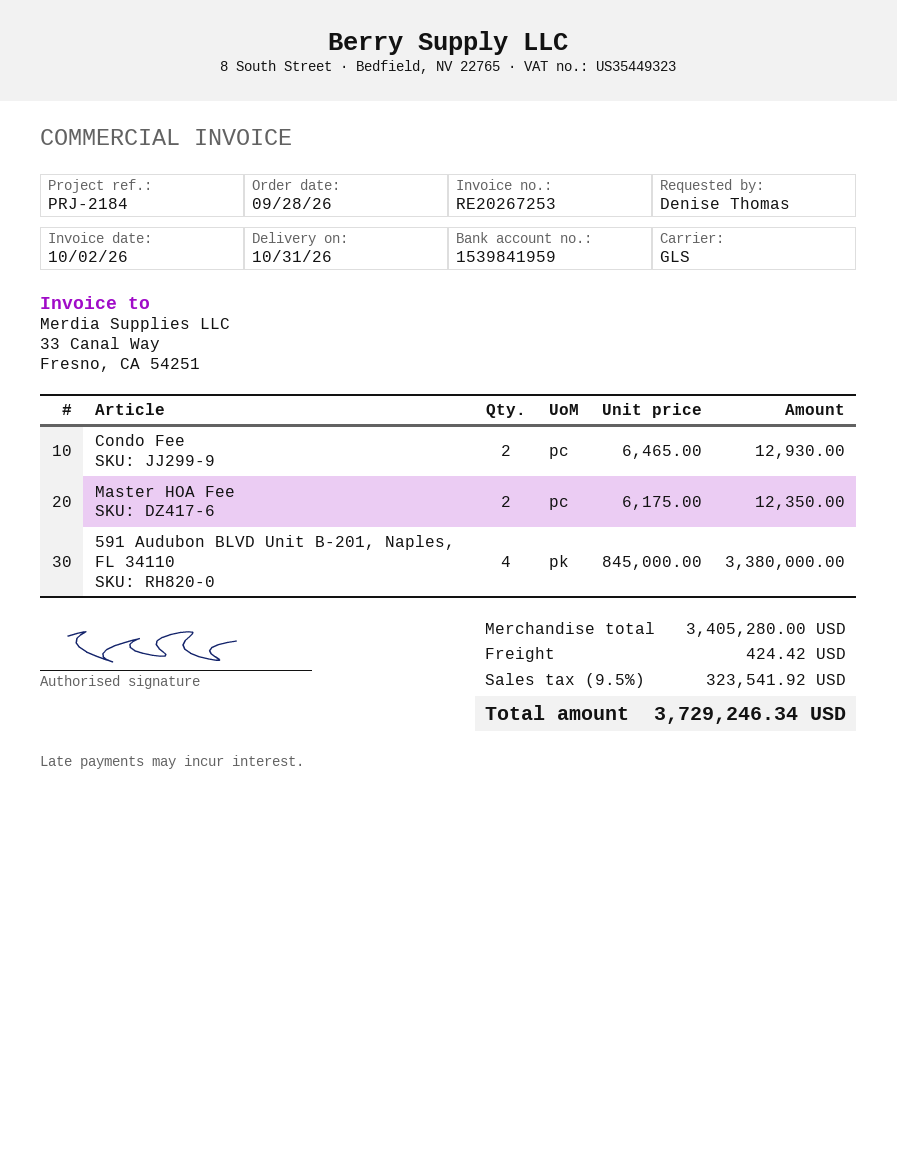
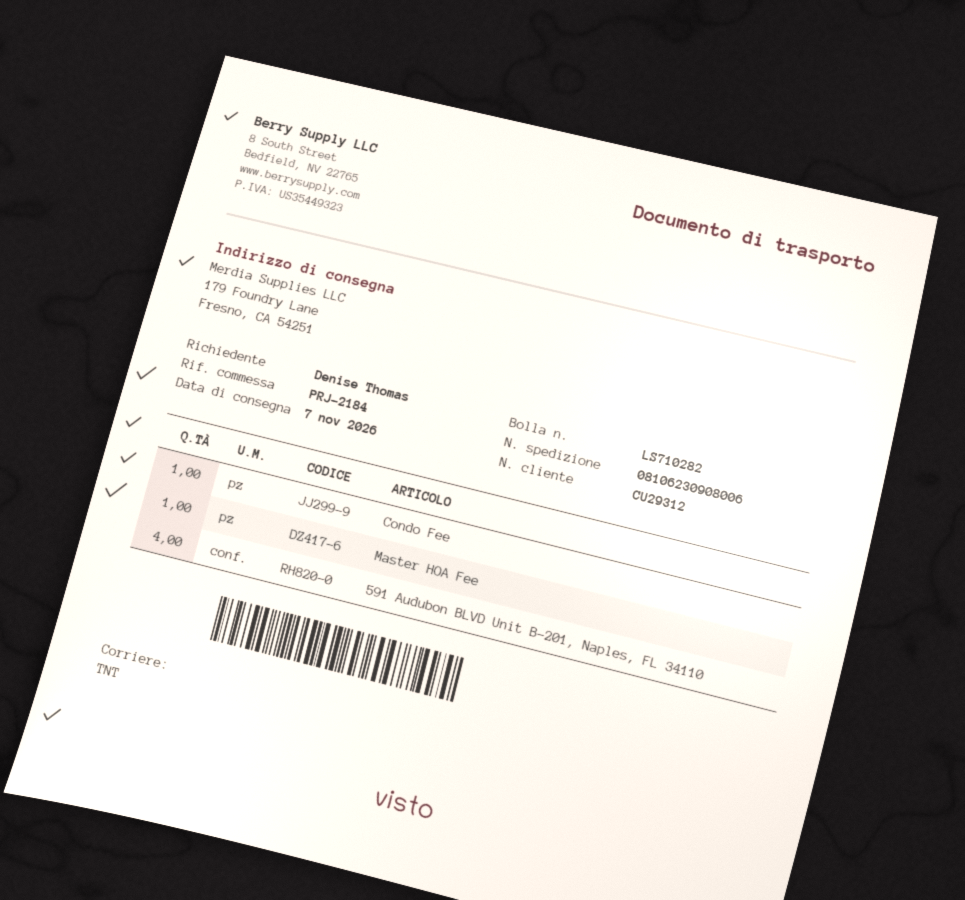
delivery date: 2026-10-31 -> 2026-11-07
shipping method: GLS -> TNT
Condo Fee: 2 -> 1
Master HOA Fee: 2 -> 1

